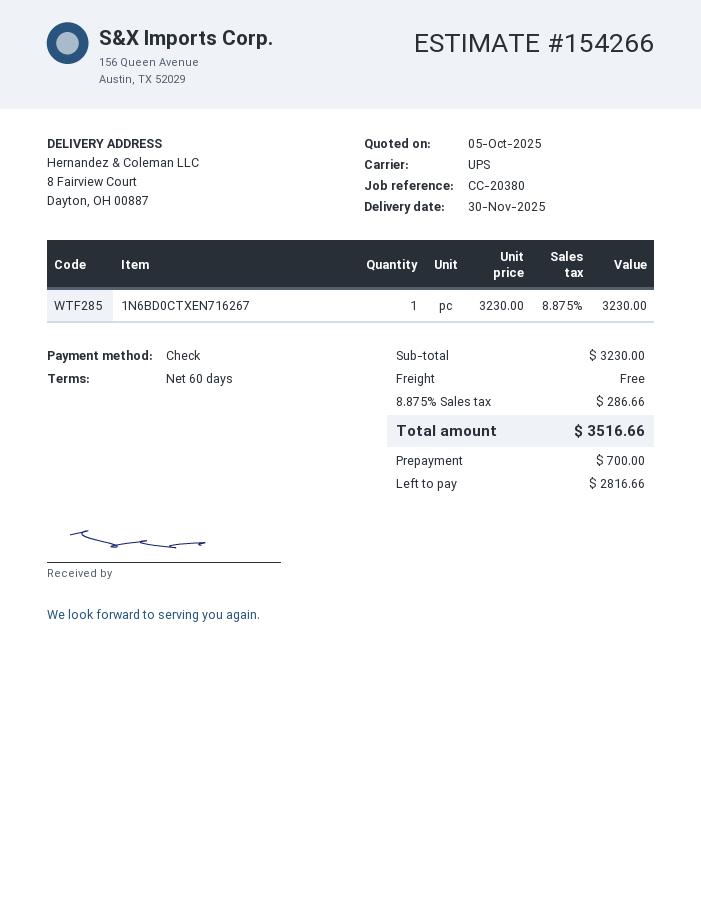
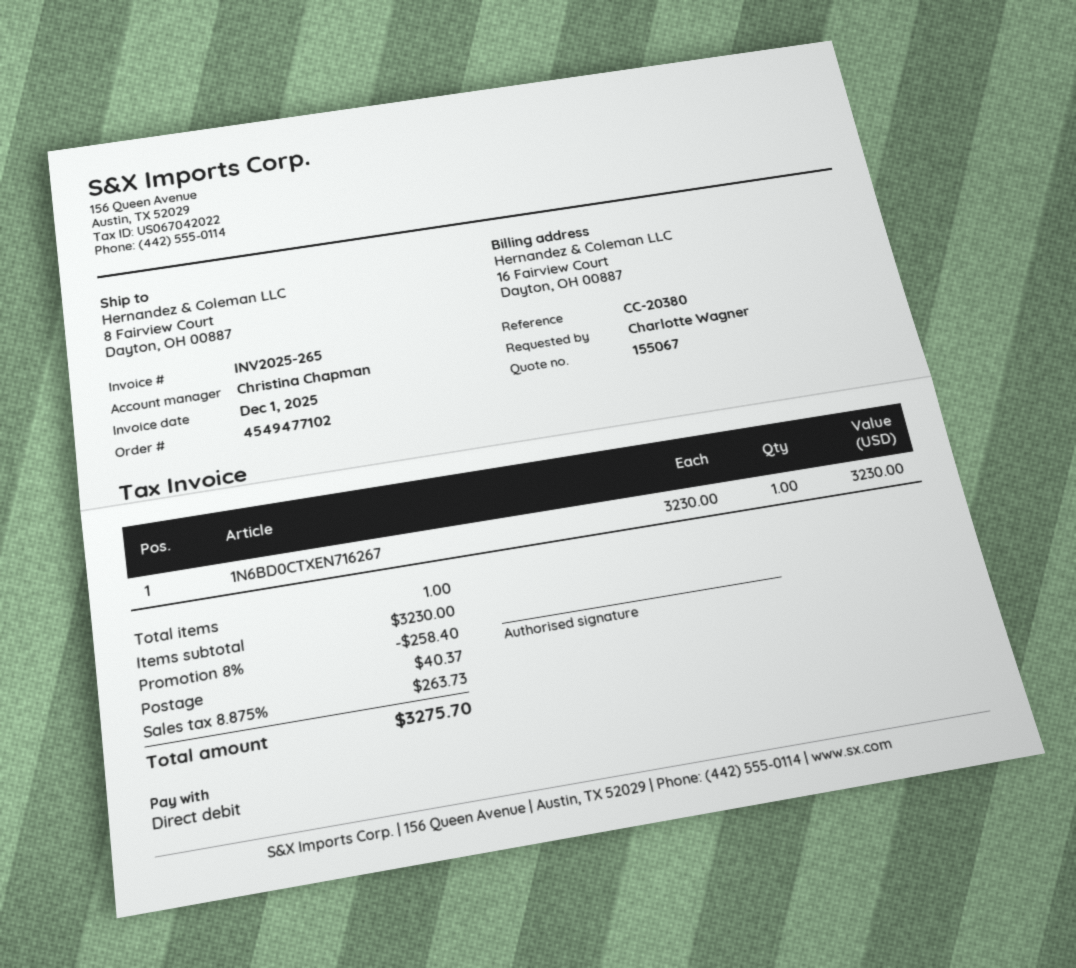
quote number: 154266 -> 155067
payment method: cheque -> direct debit
discount: none -> 8% = 258.40
shipping: 0.00 -> 40.37
tax: 8.875% = 286.66 -> 8.875% = 263.73
total: 3516.66 -> 3275.70

